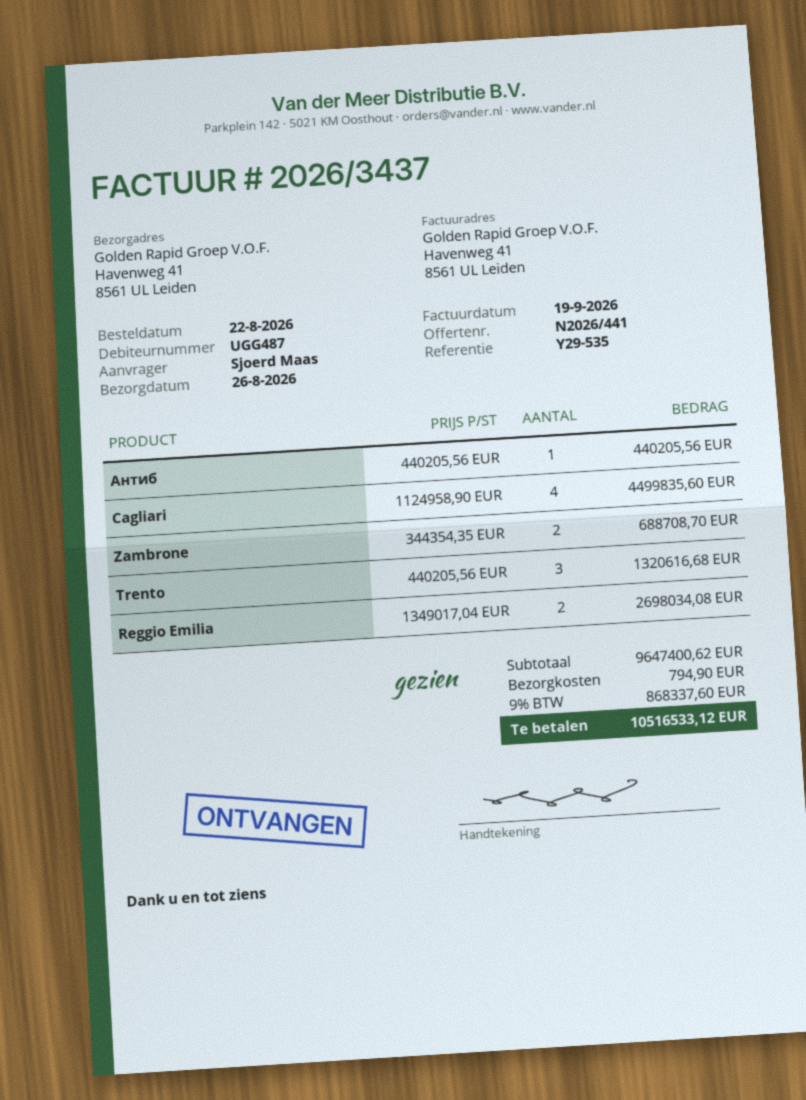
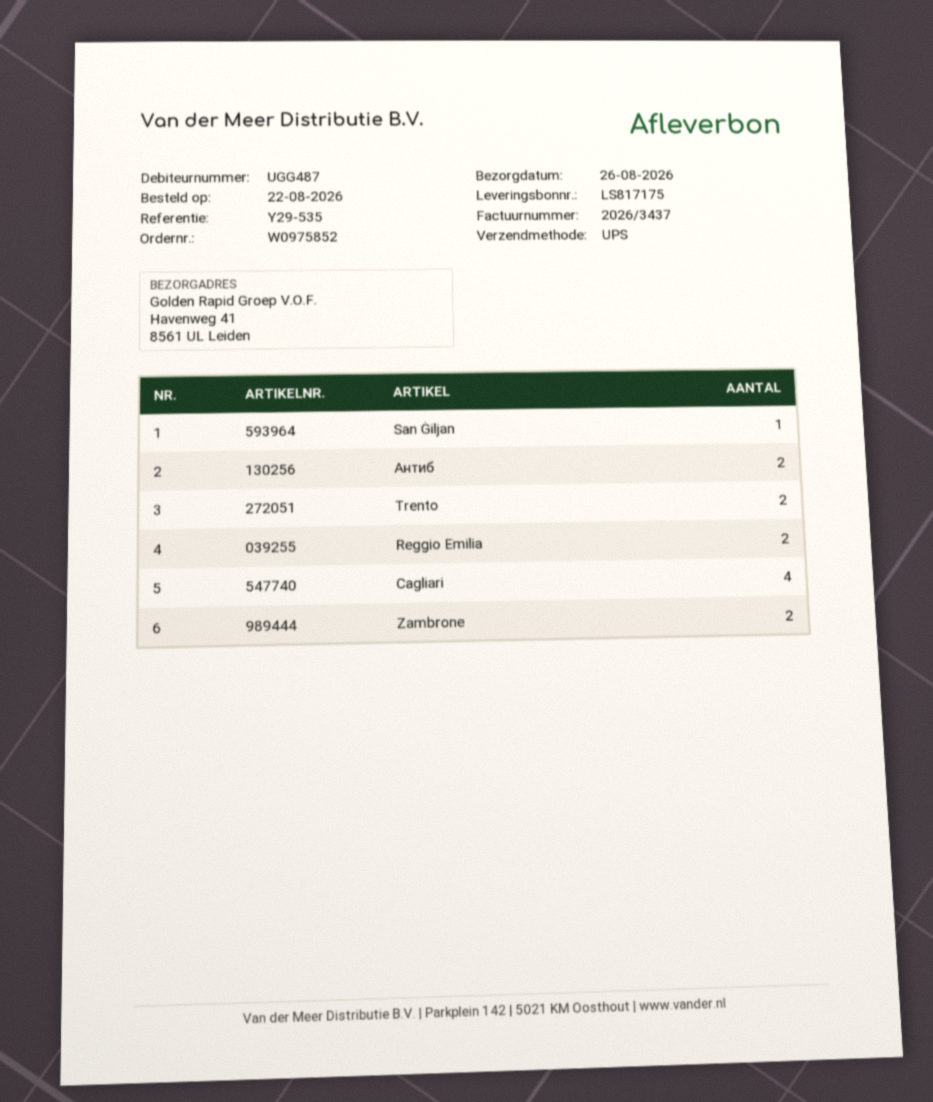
Антиб: 1 -> 2
Trento: 3 -> 2
San Ġiljan: none -> 1

